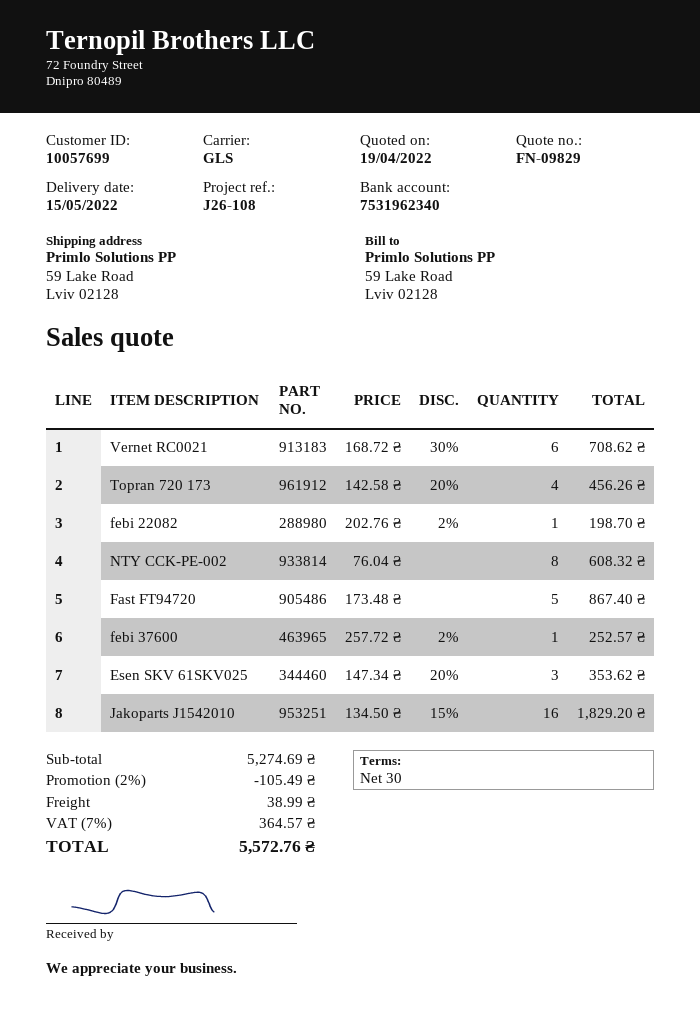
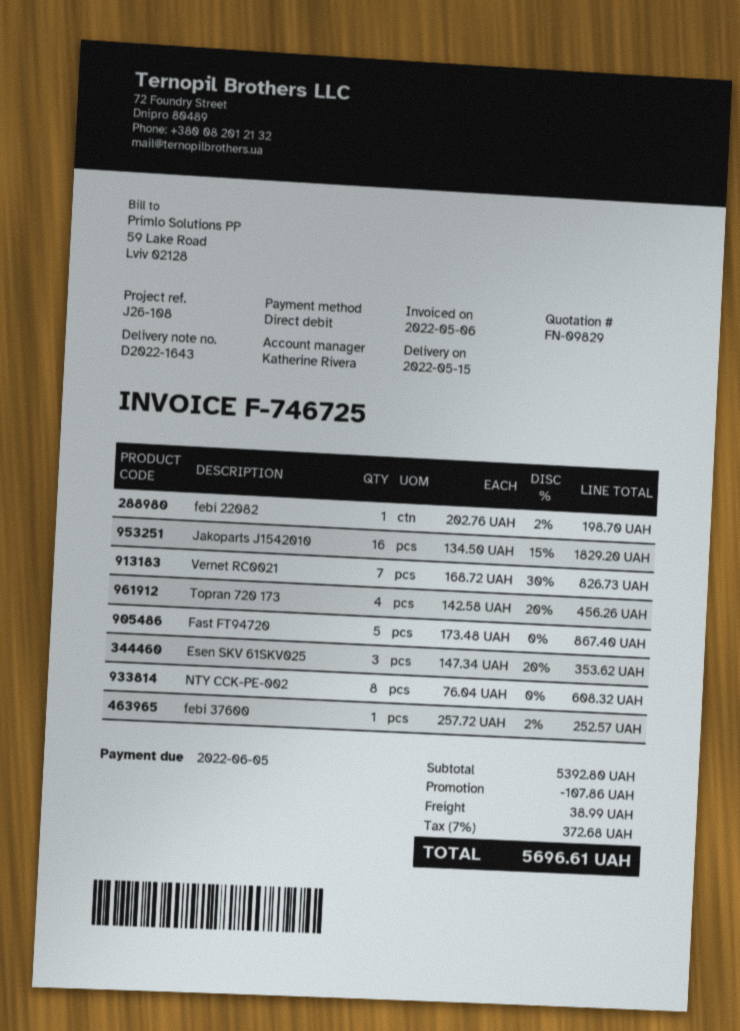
Vernet RC0021: 6 x 168.72 - 30% = 708.62 -> 7 x 168.72 - 30% = 826.73
subtotal: 5274.69 -> 5392.80
discount: 105.49 -> 107.86
tax: 7% = 364.57 -> 7% = 372.68
total: 5572.76 -> 5696.61

